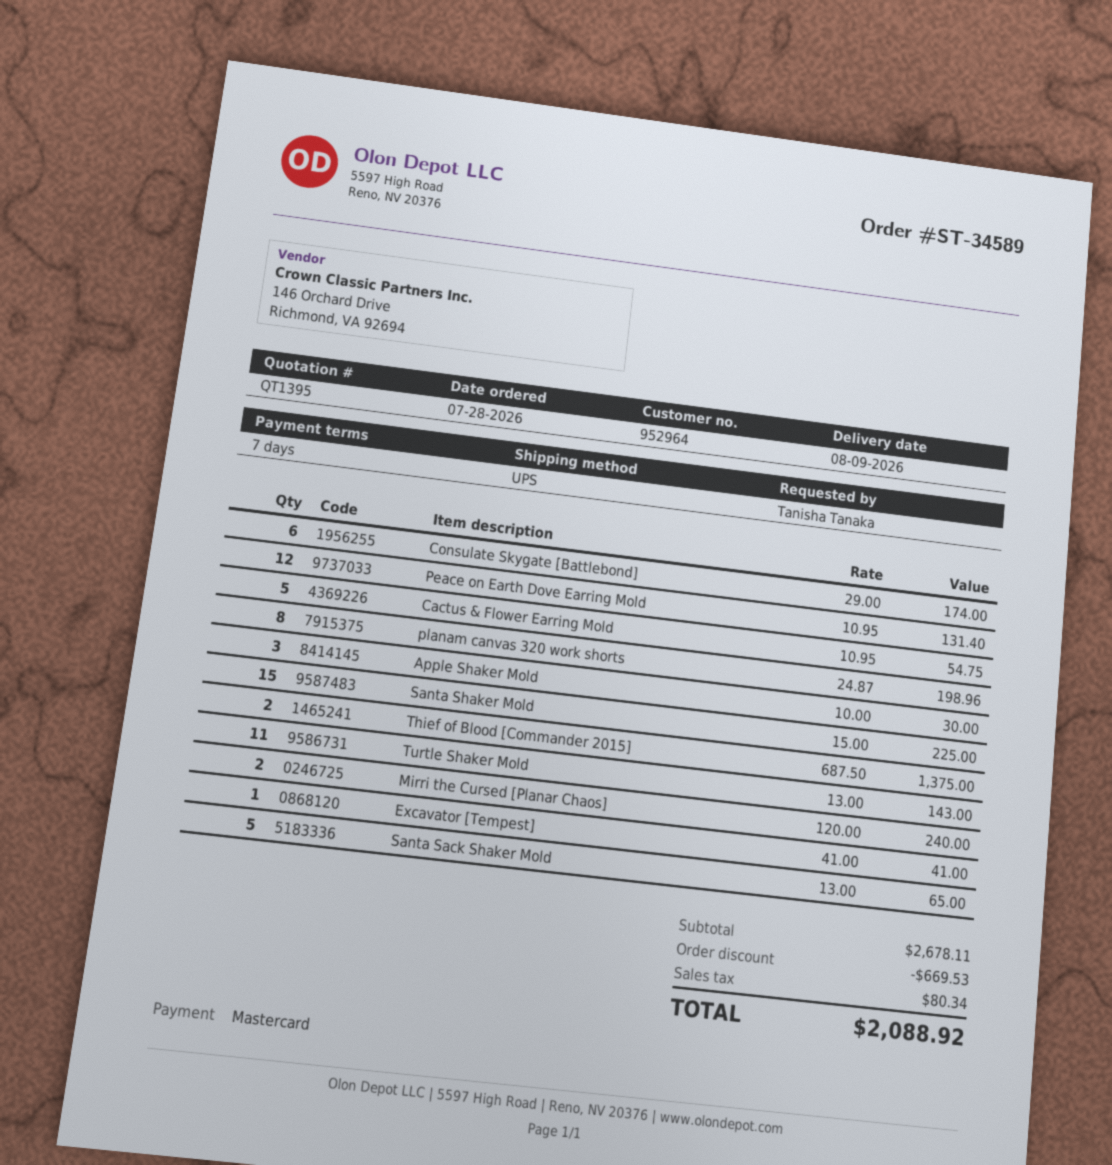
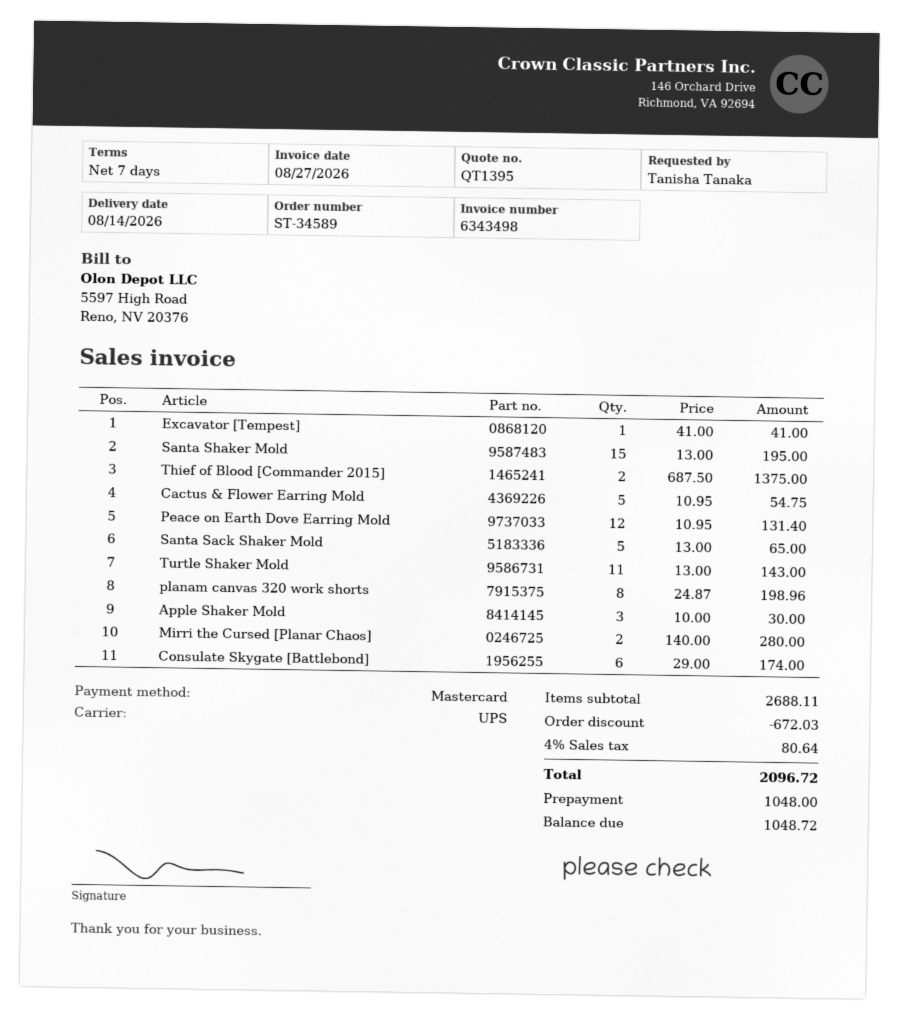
delivery date: 2026-08-09 -> 2026-08-14
Santa Shaker Mold: 15 x 15.00 = 225.00 -> 15 x 13.00 = 195.00
Mirri the Cursed [Planar Chaos]: 2 x 120.00 = 240.00 -> 2 x 140.00 = 280.00
subtotal: 2678.11 -> 2688.11
discount: 669.53 -> 672.03
tax: 80.34 -> 80.64
total: 2088.92 -> 2096.72

